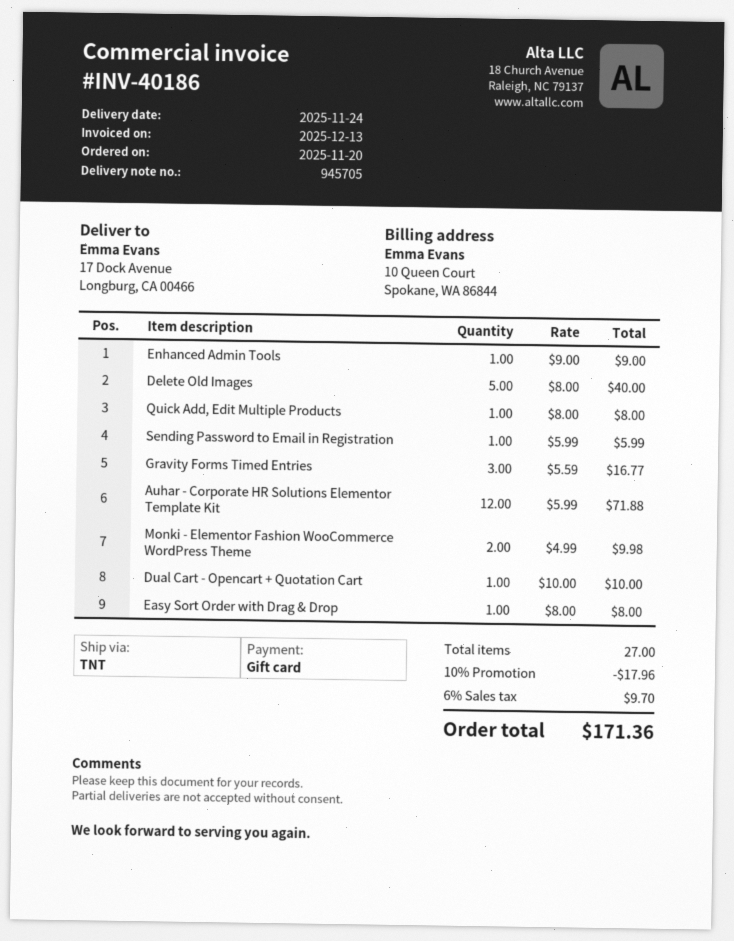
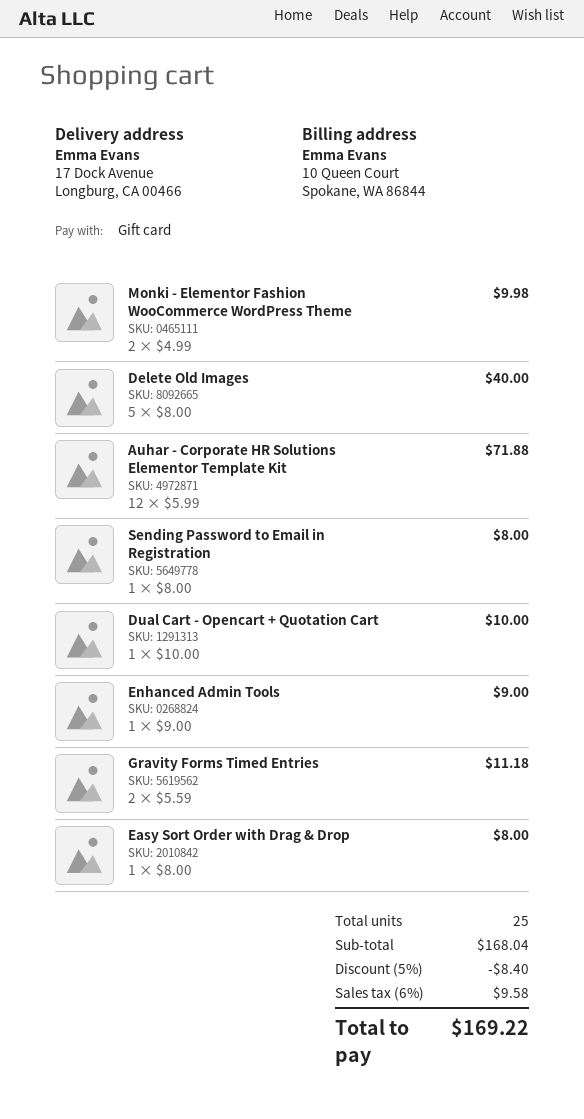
Quick Add, Edit Multiple Products: 1 x 8.00 = 8.00 -> none
Sending Password to Email in Registration: 1 x 5.99 = 5.99 -> 1 x 8.00 = 8.00
Gravity Forms Timed Entries: 3 x 5.59 = 16.77 -> 2 x 5.59 = 11.18
total quantity: 27 -> 25
discount: 10% = 17.96 -> 5% = 8.40
tax: 6% = 9.70 -> 6% = 9.58
total: 171.36 -> 169.22

